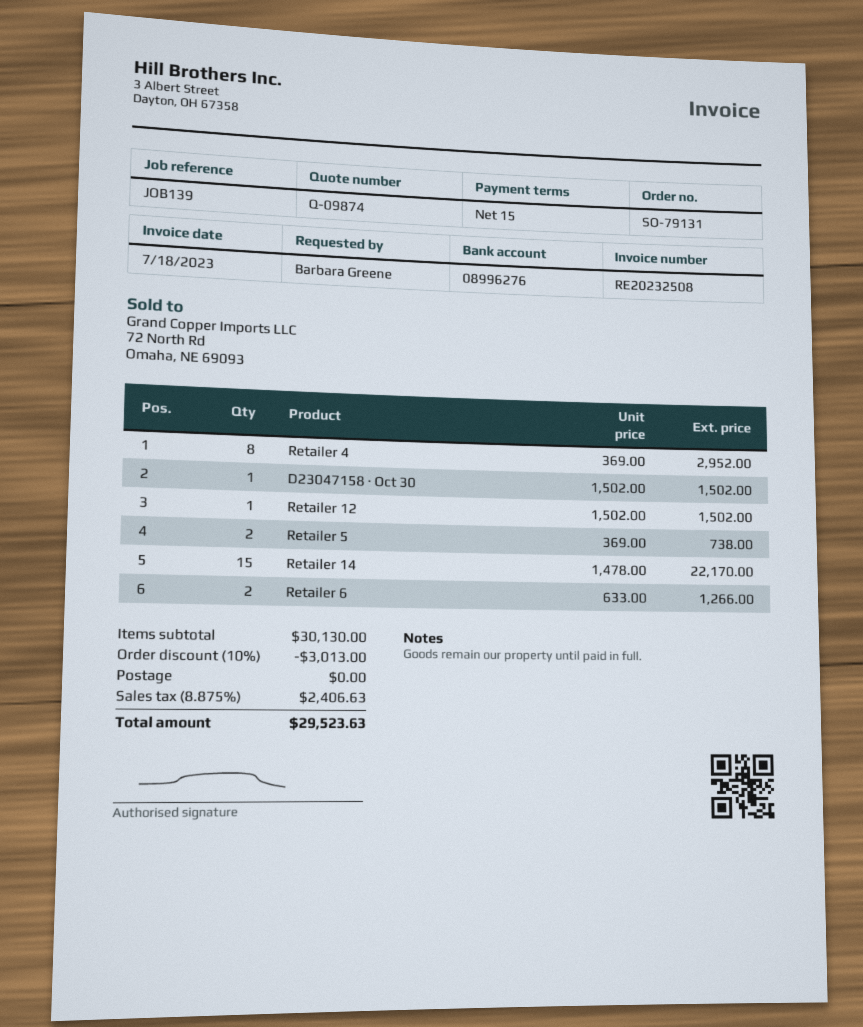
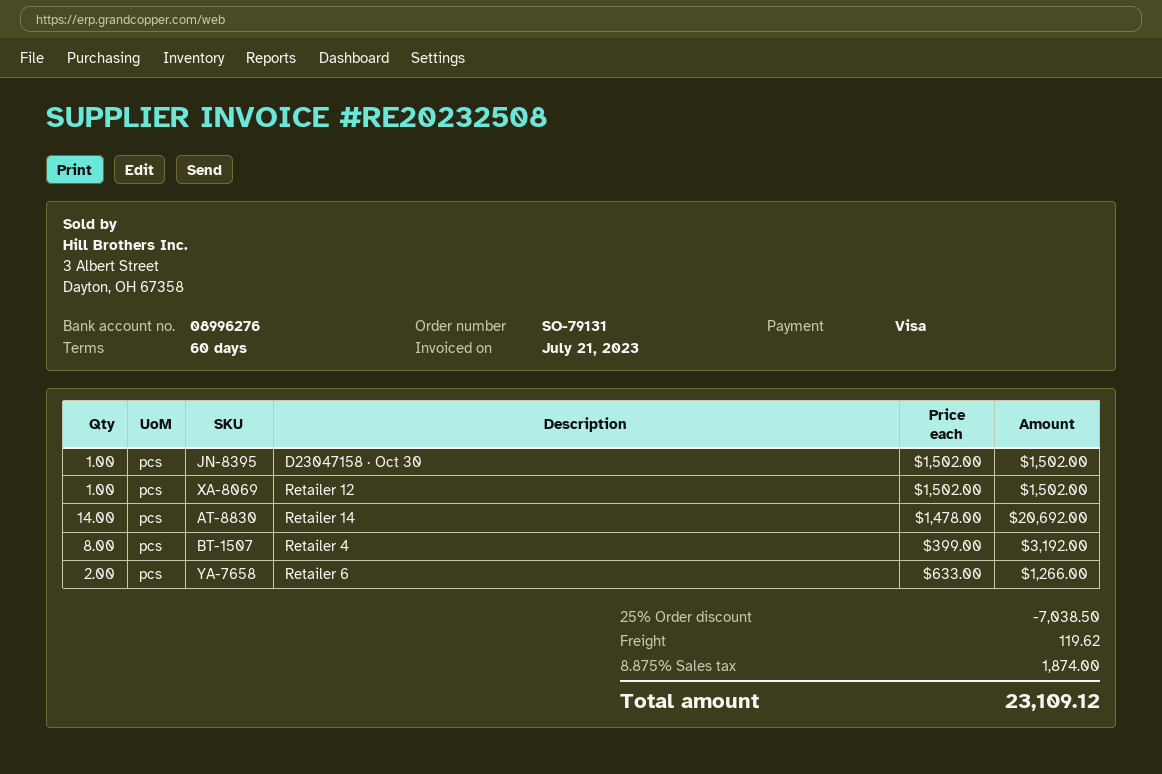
invoice date: 2023-07-18 -> 2023-07-21
payment terms: 15 days -> 60 days
Retailer 4: 8 x 369.00 = 2952.00 -> 8 x 399.00 = 3192.00
Retailer 5: 2 x 369.00 = 738.00 -> none
Retailer 14: 15 x 1478.00 = 22170.00 -> 14 x 1478.00 = 20692.00
discount: 10% = 3013.00 -> 25% = 7038.50
shipping: 0.00 -> 119.62
tax: 8.875% = 2406.63 -> 8.875% = 1874.00
total: 29523.63 -> 23109.12

